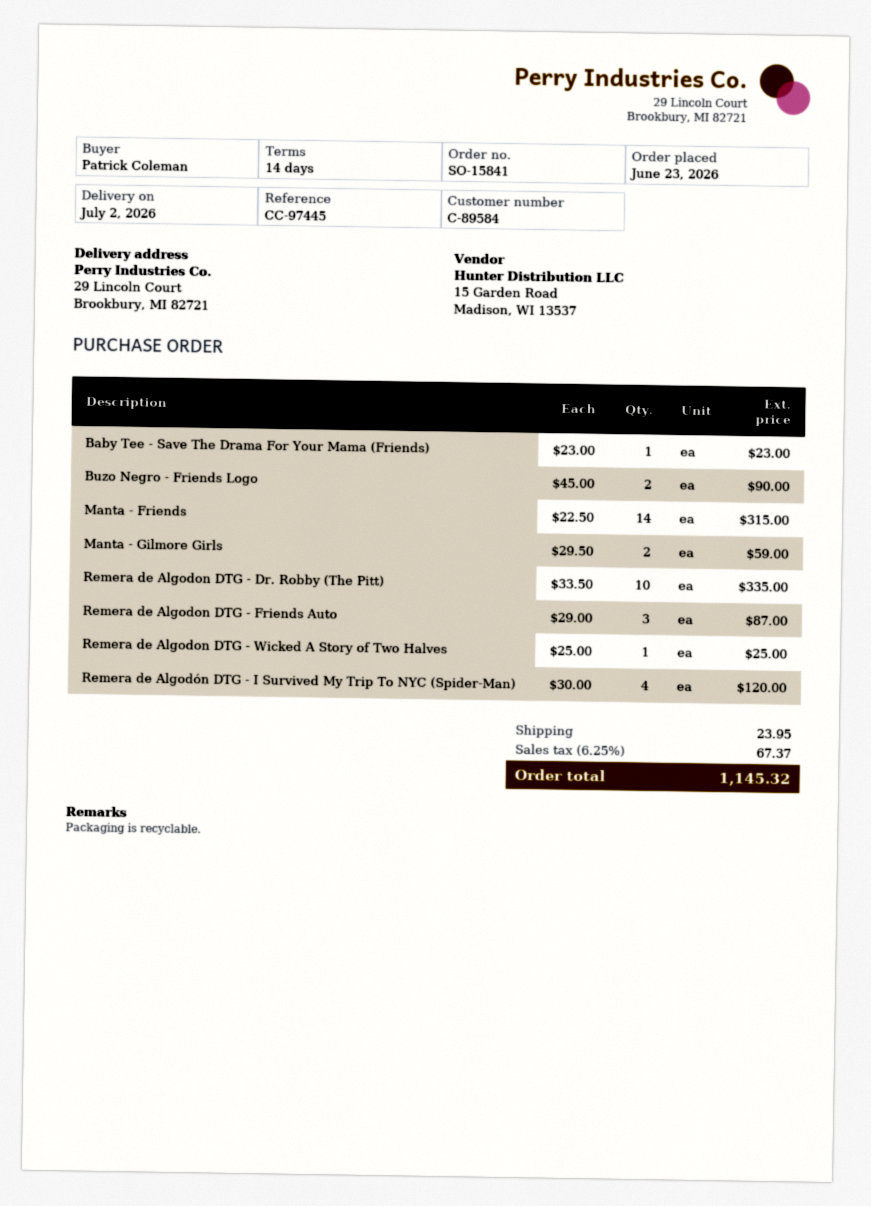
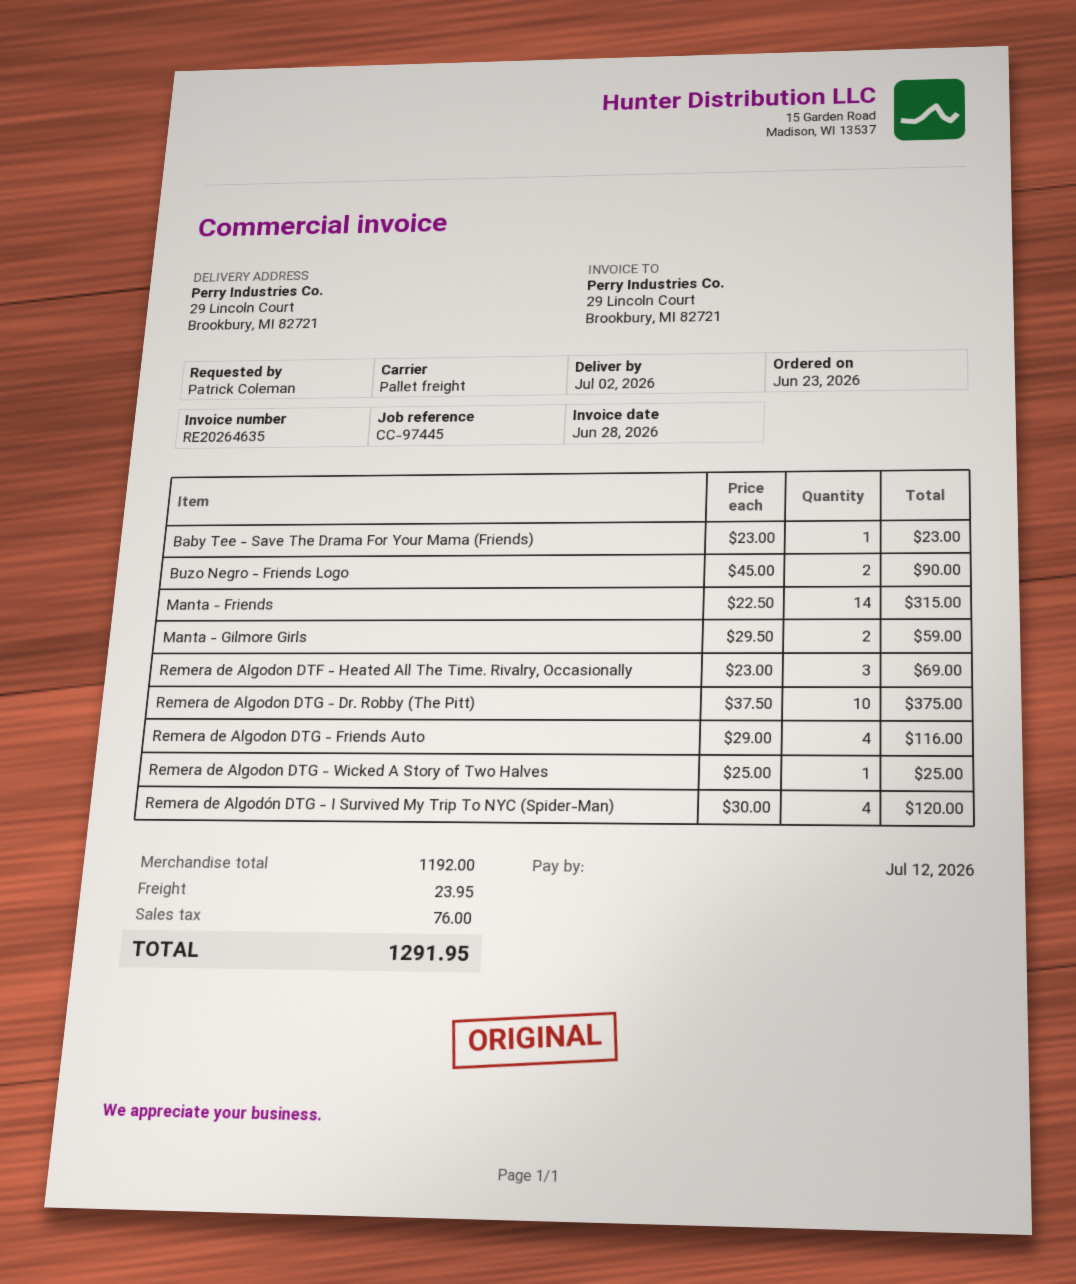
Remera de Algodon DTG - Dr. Robby (The Pitt): 10 x 33.50 = 335.00 -> 10 x 37.50 = 375.00
Remera de Algodon DTG - Friends Auto: 3 x 29.00 = 87.00 -> 4 x 29.00 = 116.00
Remera de Algodon DTF - Heated All The Time. Rivalry, Occasionally: none -> 3 x 23.00 = 69.00
tax: 67.37 -> 76.00
total: 1145.32 -> 1291.95

